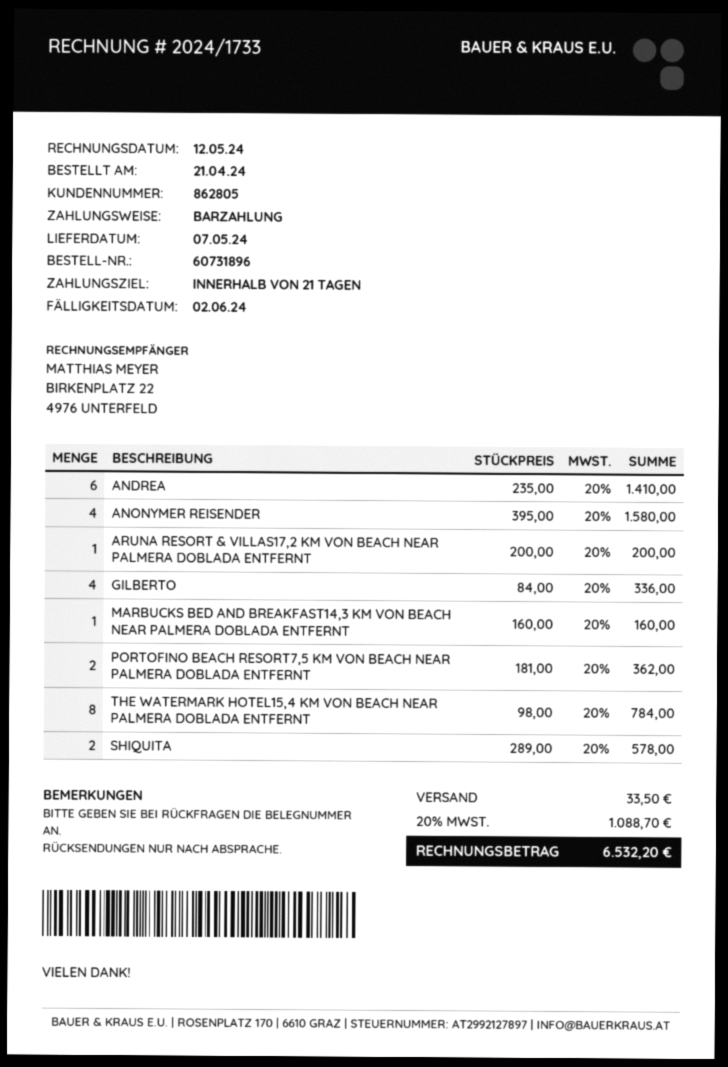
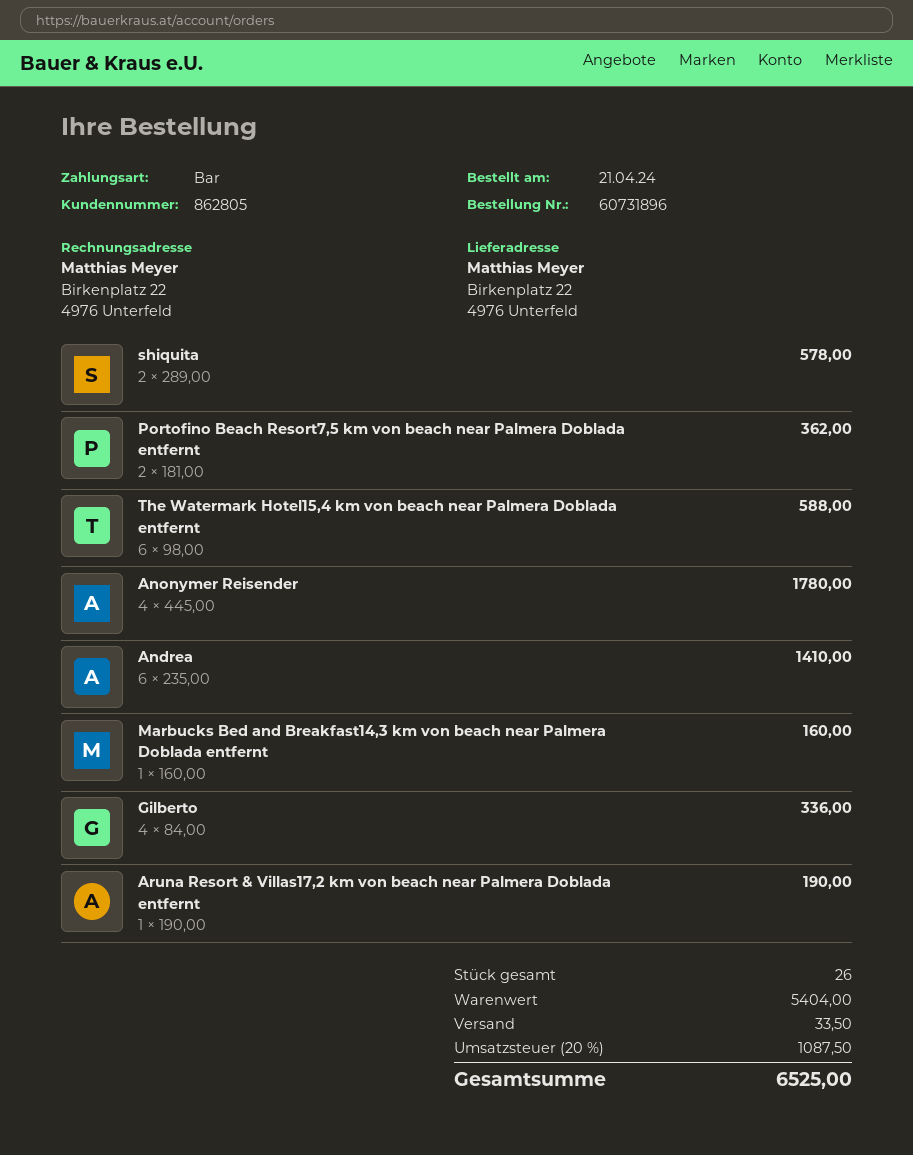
ANONYMER REISENDER: 4 x 395.00 = 1580.00 -> 4 x 445.00 = 1780.00
ARUNA RESORT & VILLAS17,2 KM VON BEACH NEAR PALMERA DOBLADA ENTFERNT: 1 x 200.00 = 200.00 -> 1 x 190.00 = 190.00
THE WATERMARK HOTEL15,4 KM VON BEACH NEAR PALMERA DOBLADA ENTFERNT: 8 x 98.00 = 784.00 -> 6 x 98.00 = 588.00
tax: 20% = 1088.70 -> 20% = 1087.50
total: 6532.20 -> 6525.00

